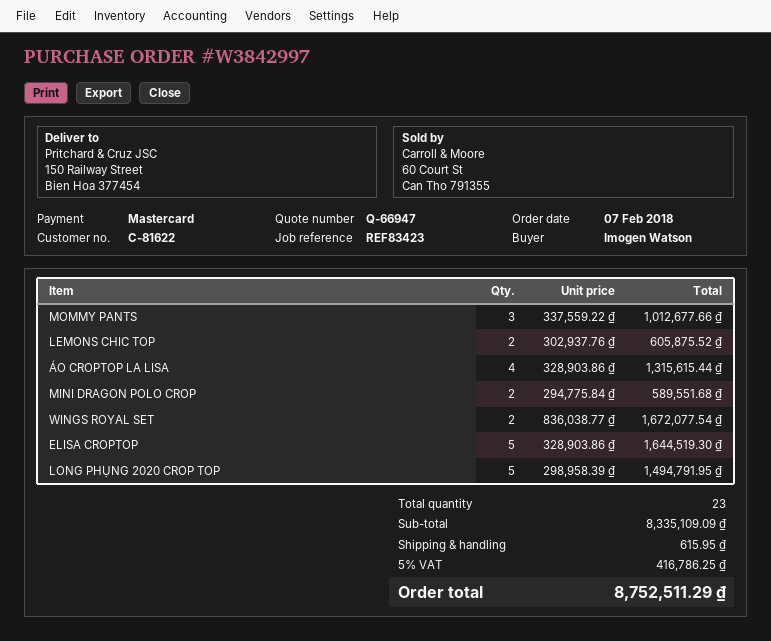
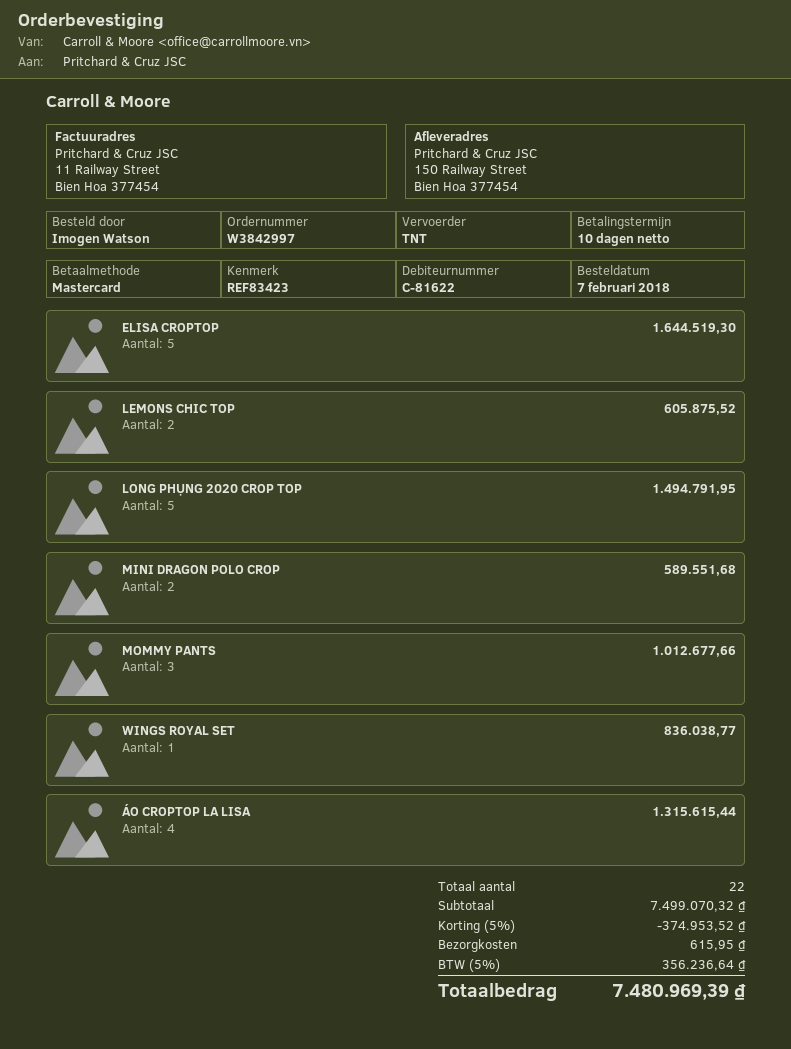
WINGS ROYAL SET: 2 for 1672077.54 -> 1 for 836038.77
total quantity: 23 -> 22
subtotal: 8335109.09 -> 7499070.32
discount: none -> 5% = 374953.52
tax: 5% = 416786.25 -> 5% = 356236.64
total: 8752511.29 -> 7480969.39

